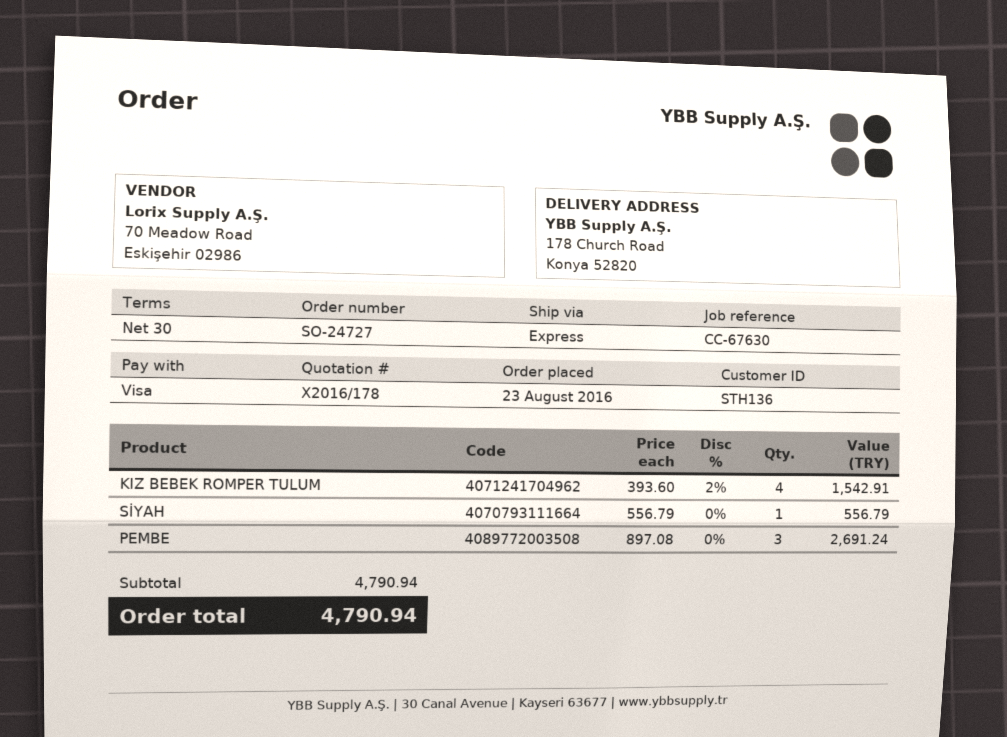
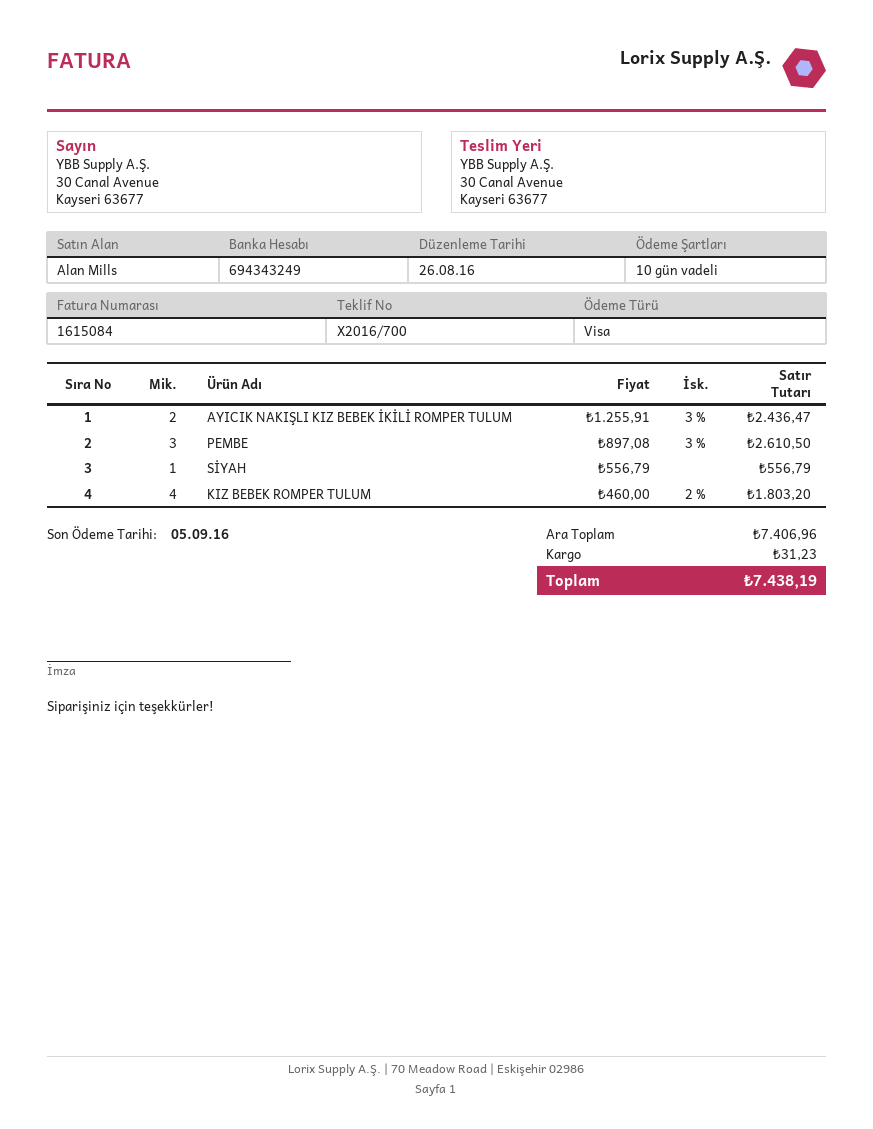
quote number: X2016/178 -> X2016/700
payment terms: 30 days -> 10 days
ship to: 178 Church Road, Konya 52820 -> 30 Canal Avenue, Kayseri 63677
KIZ BEBEK ROMPER TULUM: 4 x 393.60 - 2% = 1542.91 -> 4 x 460.00 - 2% = 1803.20
PEMBE: 3 x 897.08 = 2691.24 -> 3 x 897.08 - 3% = 2610.50
AYICIK NAKIŞLI KIZ BEBEK İKİLİ ROMPER TULUM: none -> 2 x 1255.91 - 3% = 2436.47
subtotal: 4790.94 -> 7406.96
shipping: none -> 31.23
total: 4790.94 -> 7438.19

